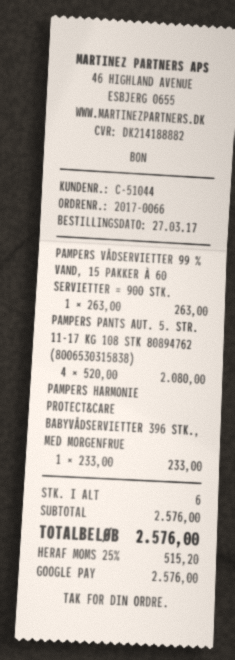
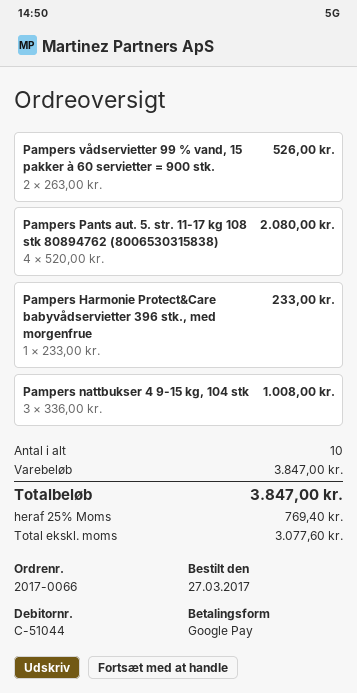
PAMPERS VÅDSERVIETTER 99 % VAND, 15 PAKKER À 60 SERVIETTER = 900 STK.: 1 x 263.00 = 263.00 -> 2 x 263.00 = 526.00
Pampers nattbukser 4 9-15 kg, 104 stk: none -> 3 x 336.00 = 1008.00
total quantity: 6 -> 10
subtotal: 2576.00 -> 3847.00
tax: 25% = 515.20 -> 25% = 769.40
total: 2576.00 -> 3847.00

